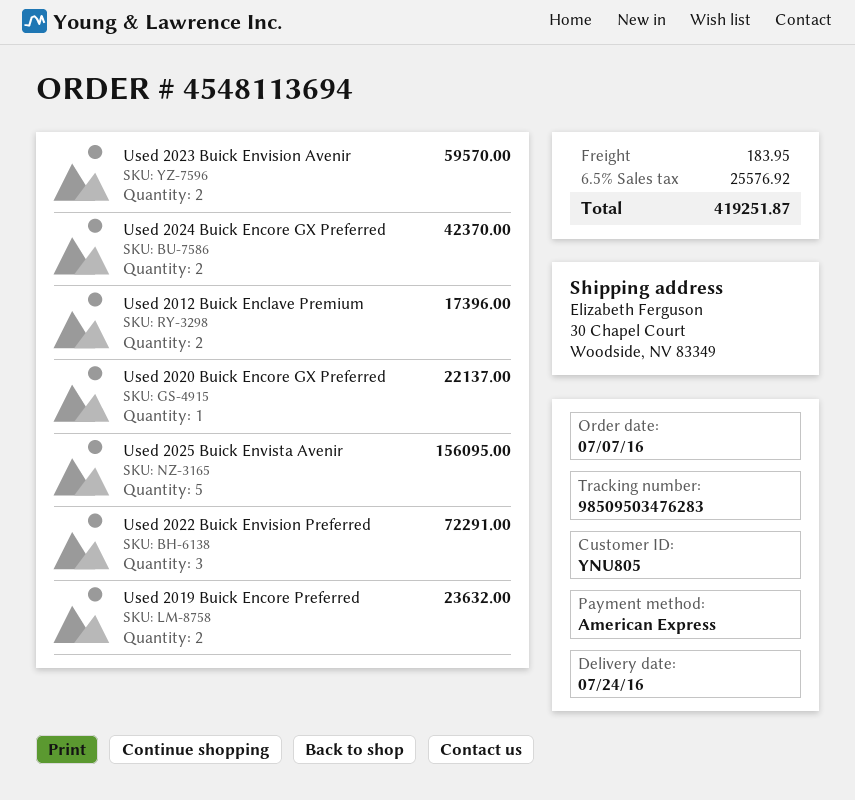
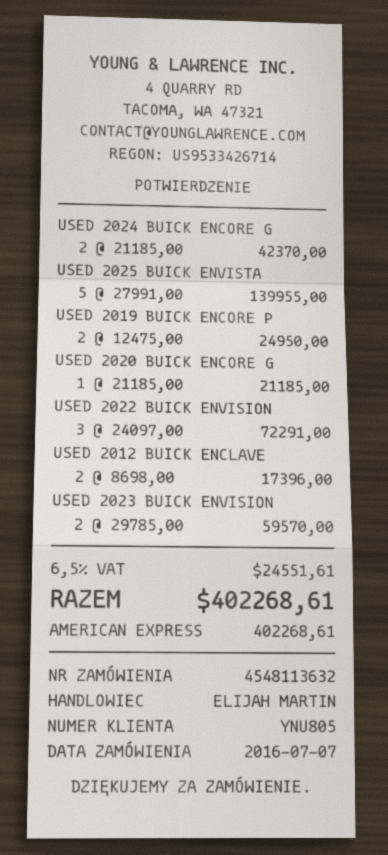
order number: 4548113694 -> 4548113632
Used 2020 Buick Encore GX Preferred: 1 for 22137.00 -> 1 for 21185.00
Used 2025 Buick Envista Avenir: 5 for 156095.00 -> 5 for 139955.00
Used 2019 Buick Encore Preferred: 2 for 23632.00 -> 2 for 24950.00
shipping: 183.95 -> none
tax: 6.5% = 25576.92 -> 6.5% = 24551.61
total: 419251.87 -> 402268.61

